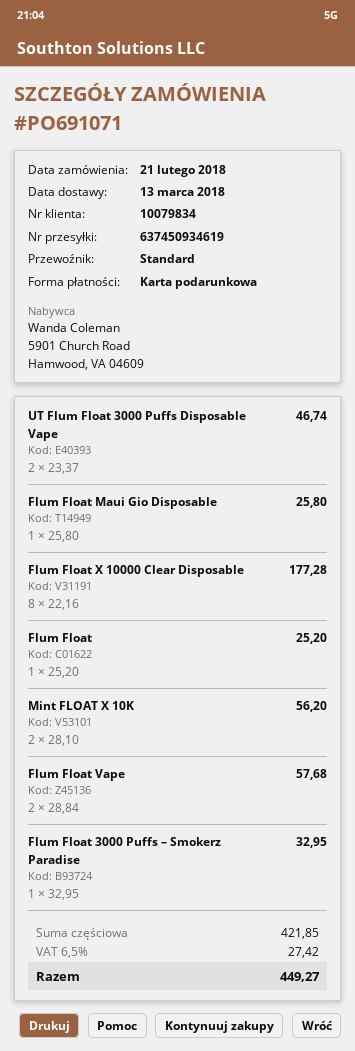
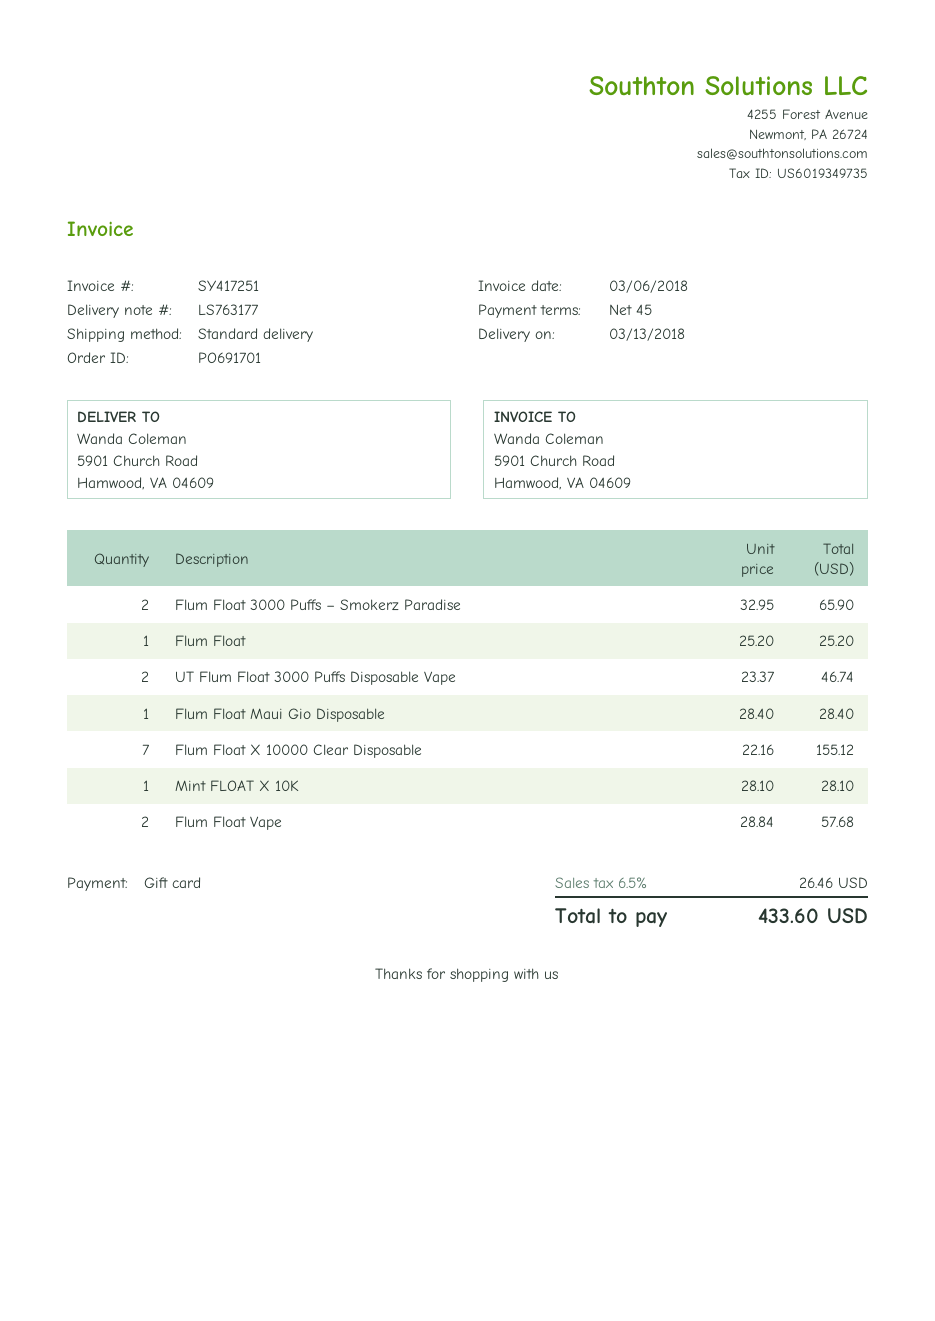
order number: PO691071 -> PO691701
Flum Float Maui Gio Disposable: 1 x 25.80 = 25.80 -> 1 x 28.40 = 28.40
Flum Float X 10000 Clear Disposable: 8 x 22.16 = 177.28 -> 7 x 22.16 = 155.12
Mint FLOAT X 10K: 2 x 28.10 = 56.20 -> 1 x 28.10 = 28.10
Flum Float 3000 Puffs – Smokerz Paradise: 1 x 32.95 = 32.95 -> 2 x 32.95 = 65.90
tax: 6.5% = 27.42 -> 6.5% = 26.46
total: 449.27 -> 433.60

